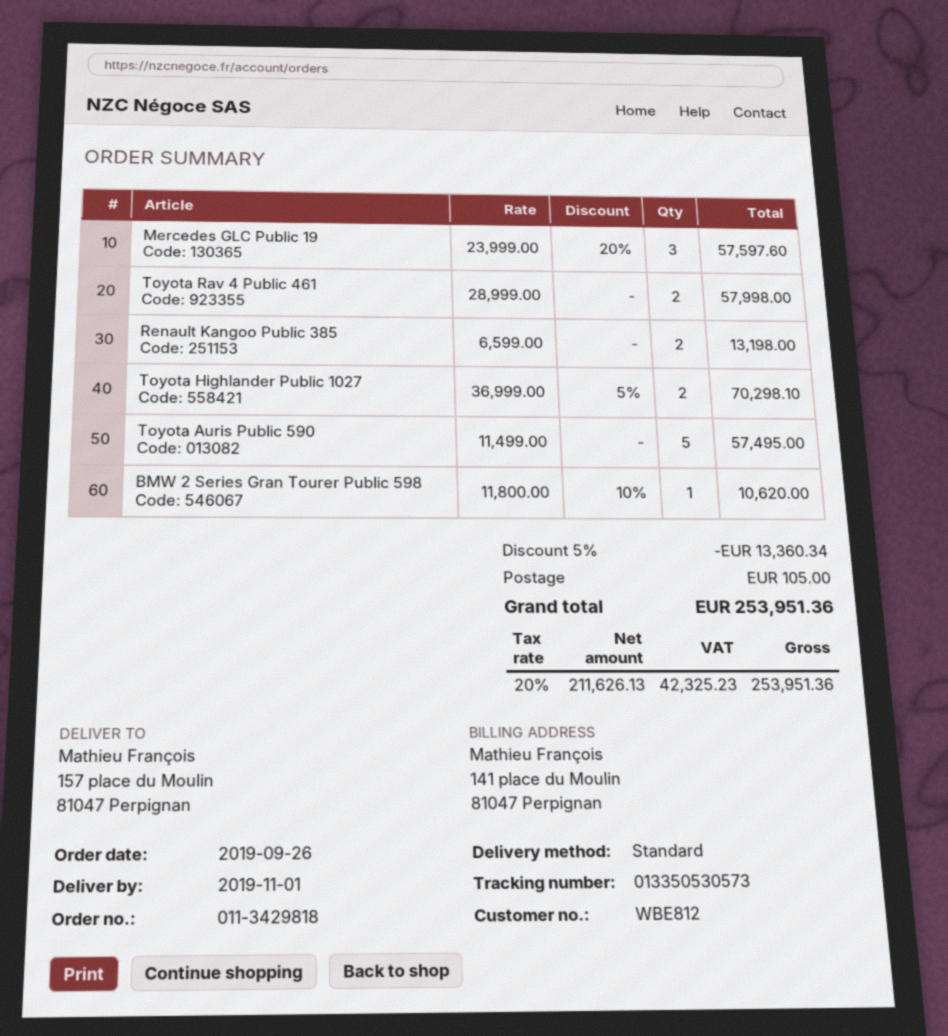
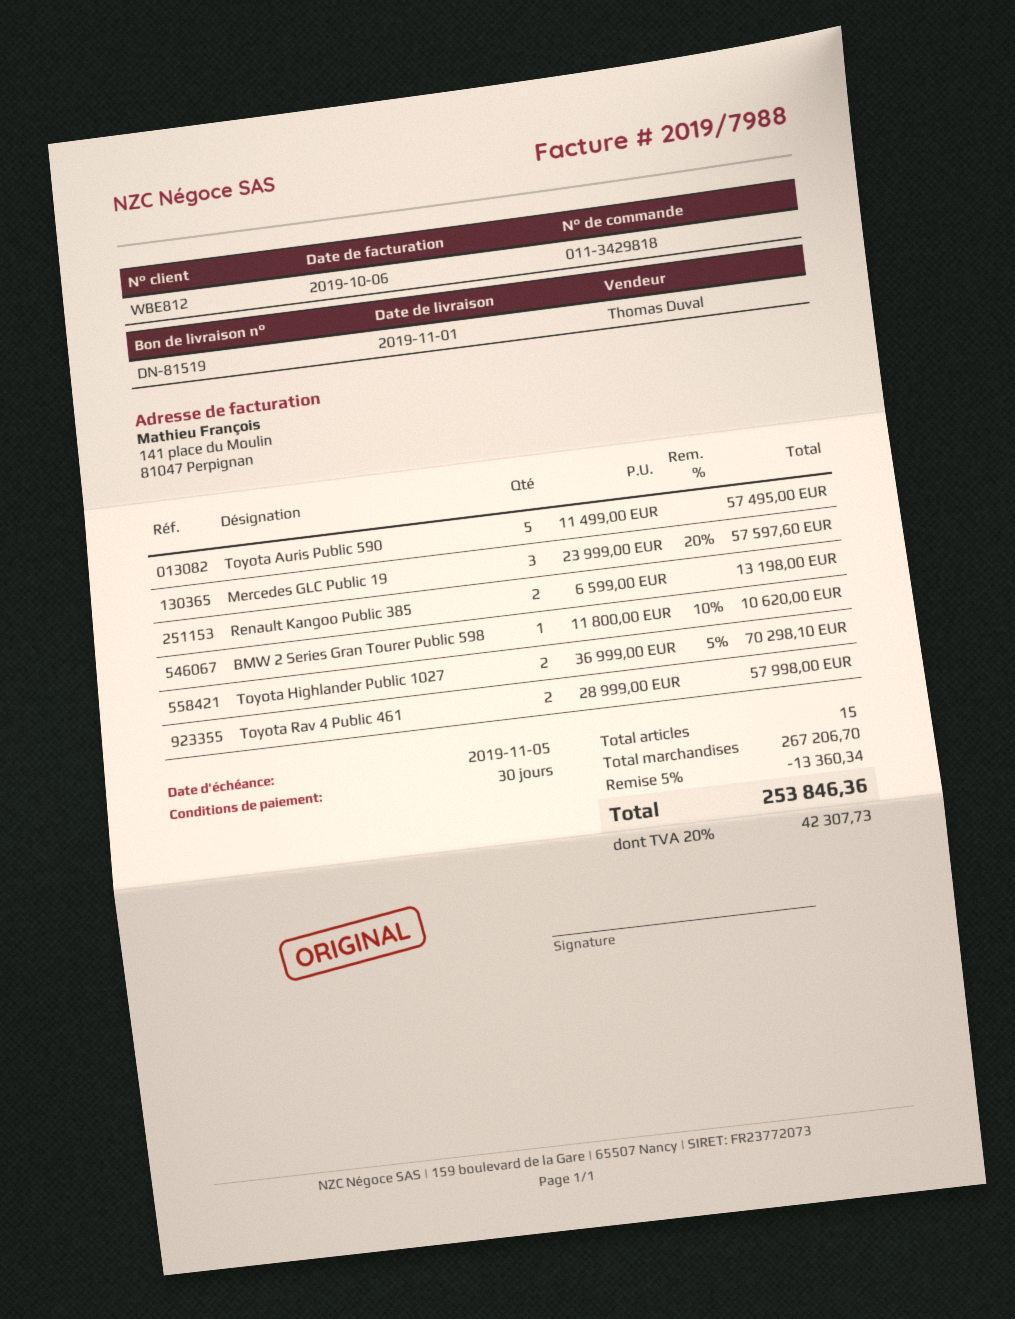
shipping: 105.00 -> none
tax: 20% = 42325.23 -> 20% = 42307.73
total: 253951.36 -> 253846.36

